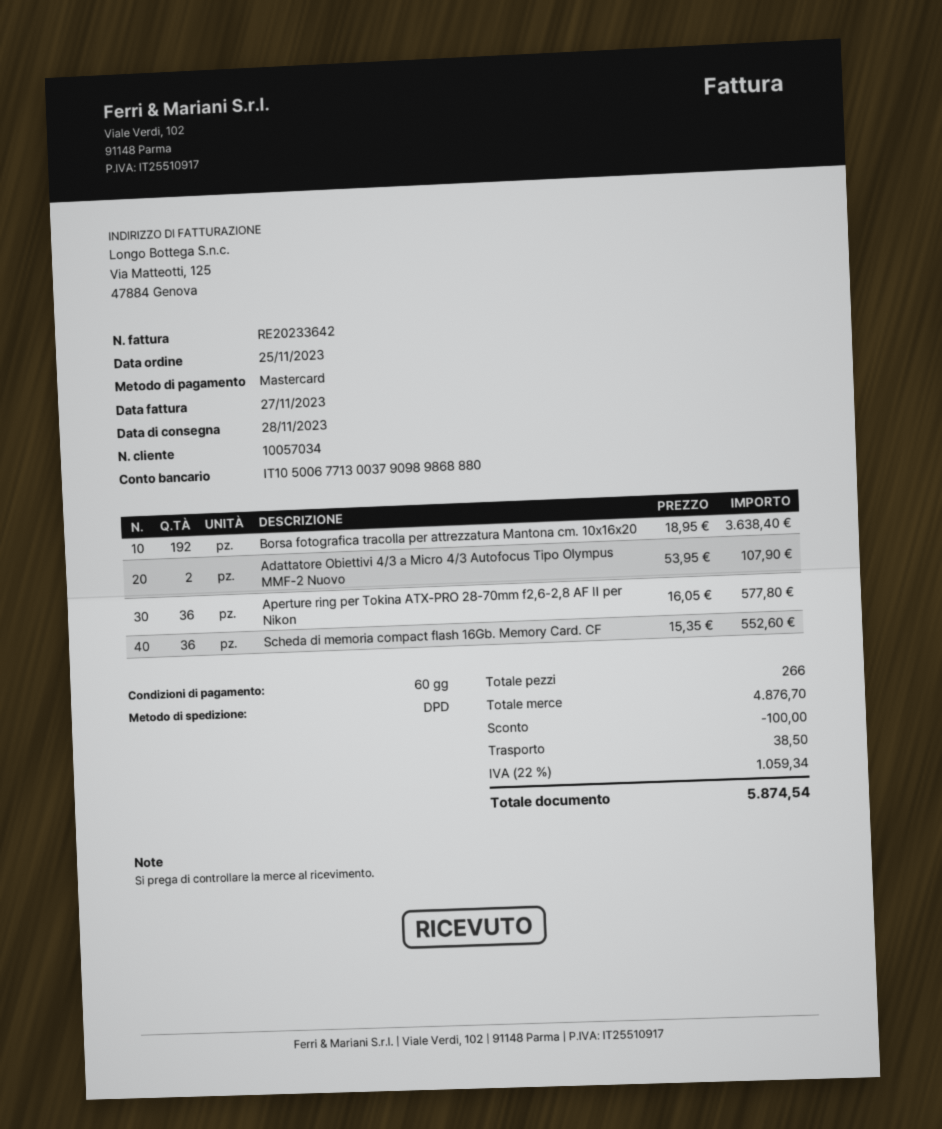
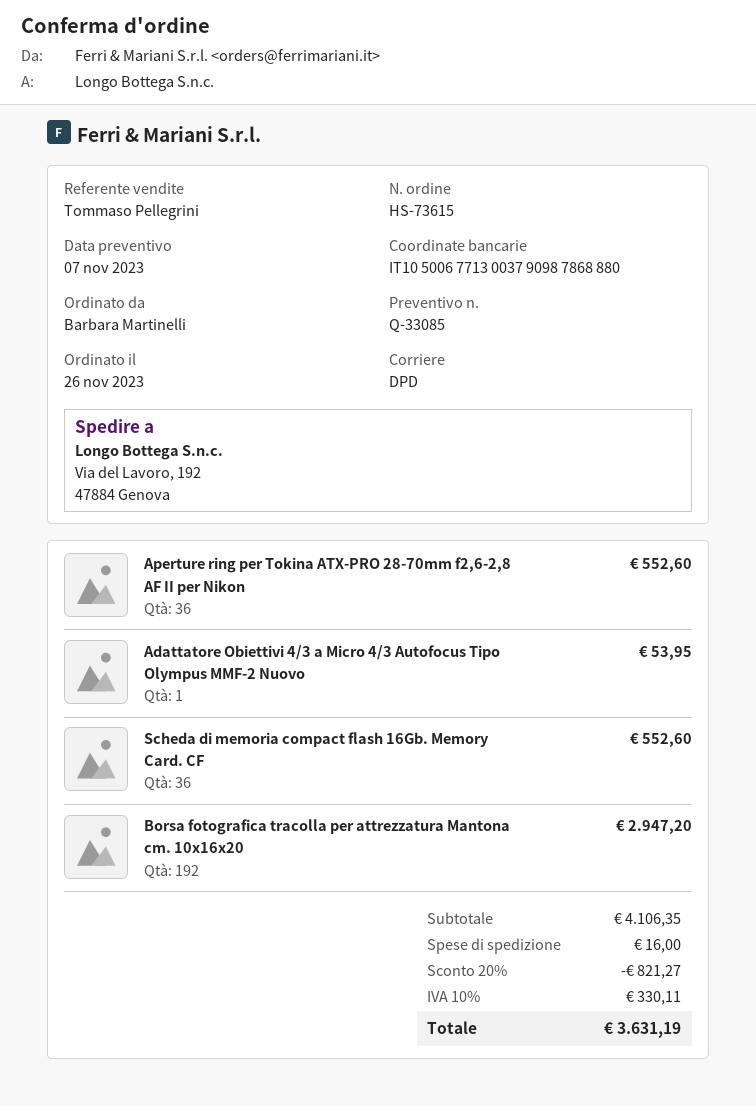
order date: 2023-11-25 -> 2023-11-26
bank account: IT1050067713003790989868880 -> IT1050067713003790987868880
Borsa fotografica tracolla per attrezzatura Mantona cm. 10x16x20: 192 for 3638.40 -> 192 for 2947.20
Adattatore Obiettivi 4/3 a Micro 4/3 Autofocus Tipo Olympus MMF-2 Nuovo: 2 for 107.90 -> 1 for 53.95
Aperture ring per Tokina ATX-PRO 28-70mm f2,6-2,8 AF II per Nikon: 36 for 577.80 -> 36 for 552.60
subtotal: 4876.70 -> 4106.35
discount: 100.00 -> 821.27
shipping: 38.50 -> 16.00
tax: 22% = 1059.34 -> 10% = 330.11
total: 5874.54 -> 3631.19

